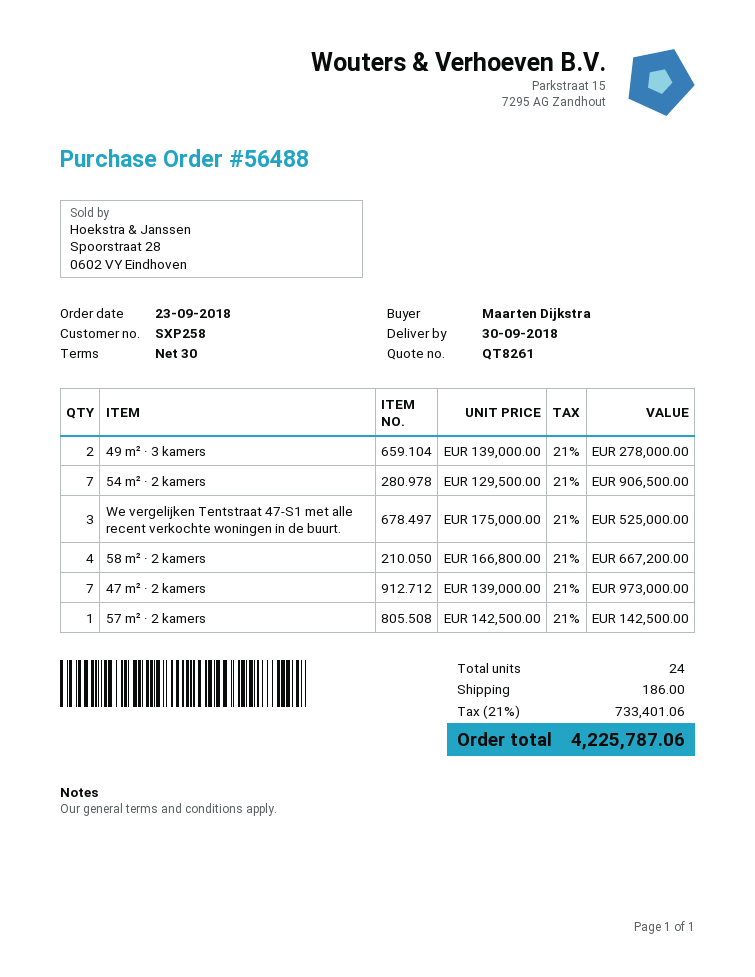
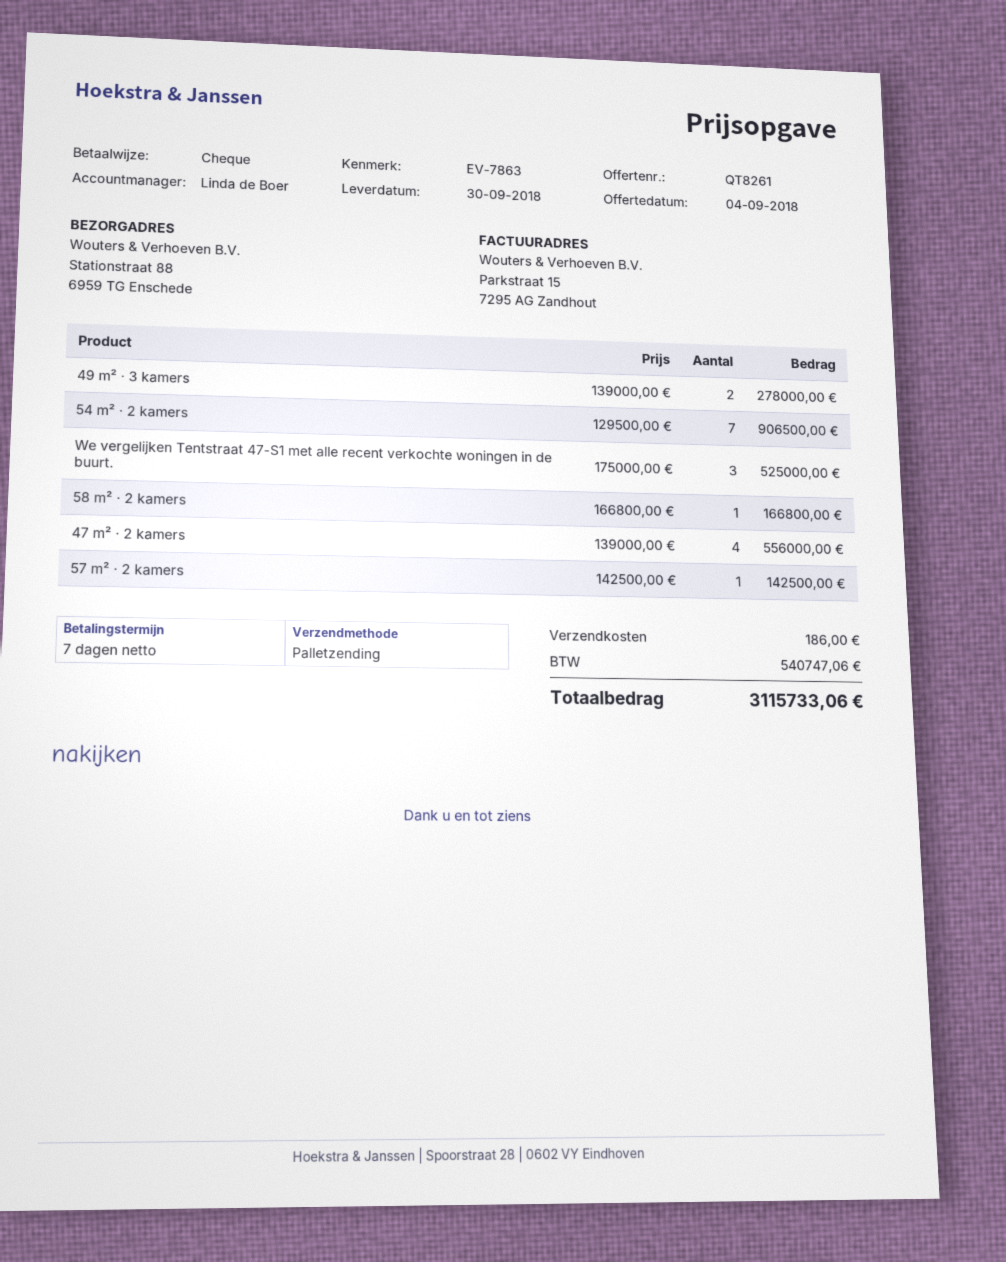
payment terms: 30 days -> 7 days
58 m² · 2 kamers: 4 x 166800.00 = 667200.00 -> 1 x 166800.00 = 166800.00
47 m² · 2 kamers: 7 x 139000.00 = 973000.00 -> 4 x 139000.00 = 556000.00
tax: 733401.06 -> 540747.06
total: 4225787.06 -> 3115733.06

